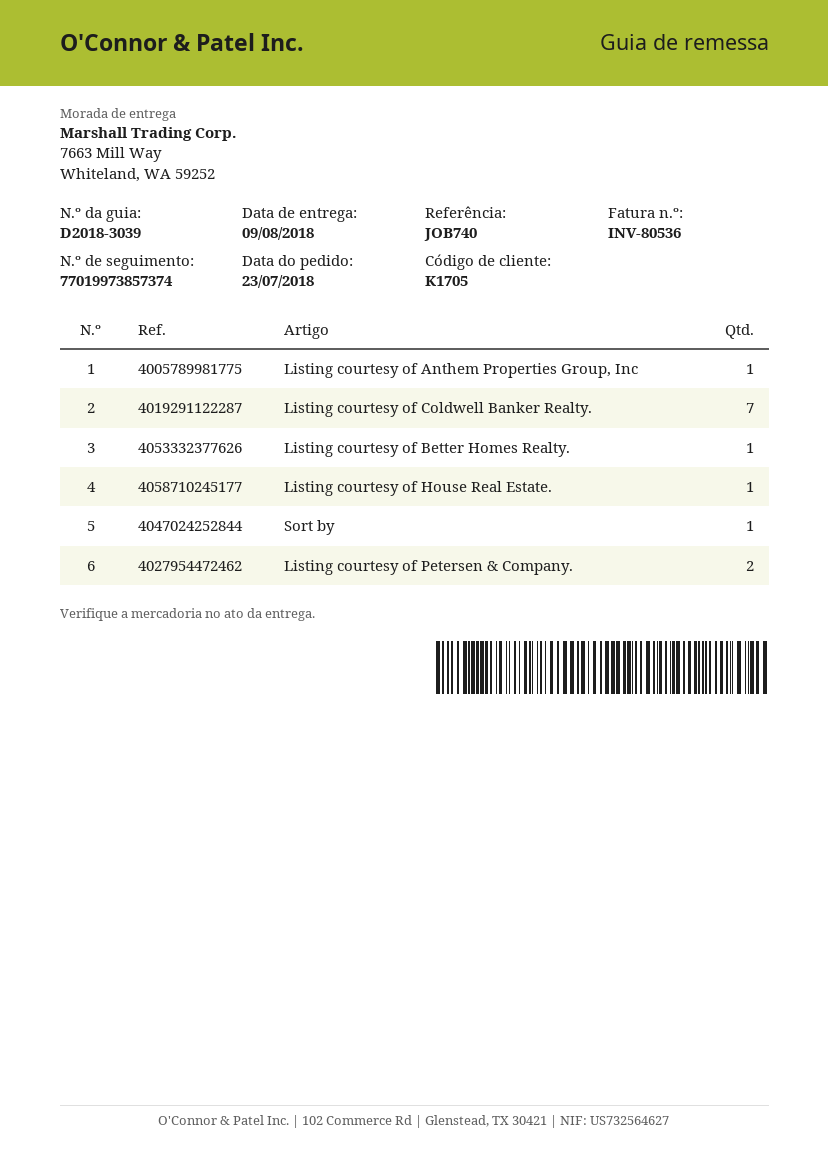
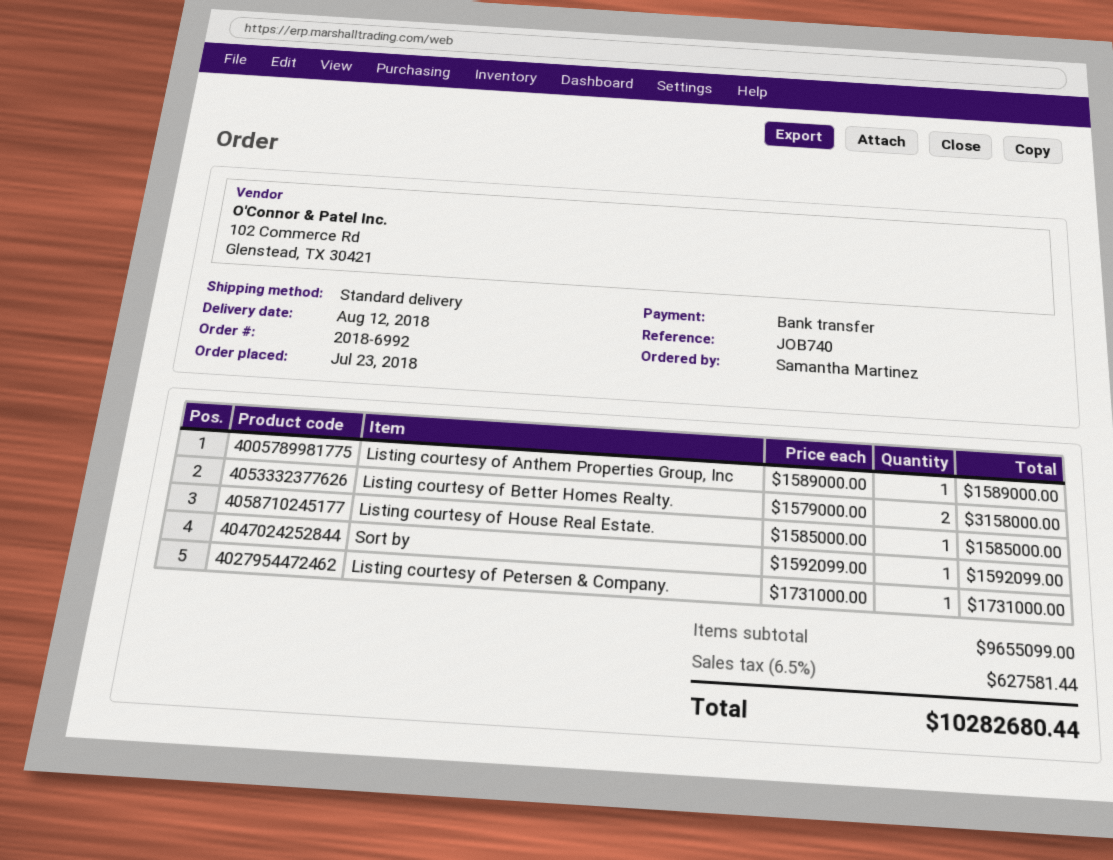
delivery date: 2018-08-09 -> 2018-08-12
Listing courtesy of Coldwell Banker Realty.: 7 -> none
Listing courtesy of Better Homes Realty.: 1 -> 2
Listing courtesy of Petersen & Company.: 2 -> 1

